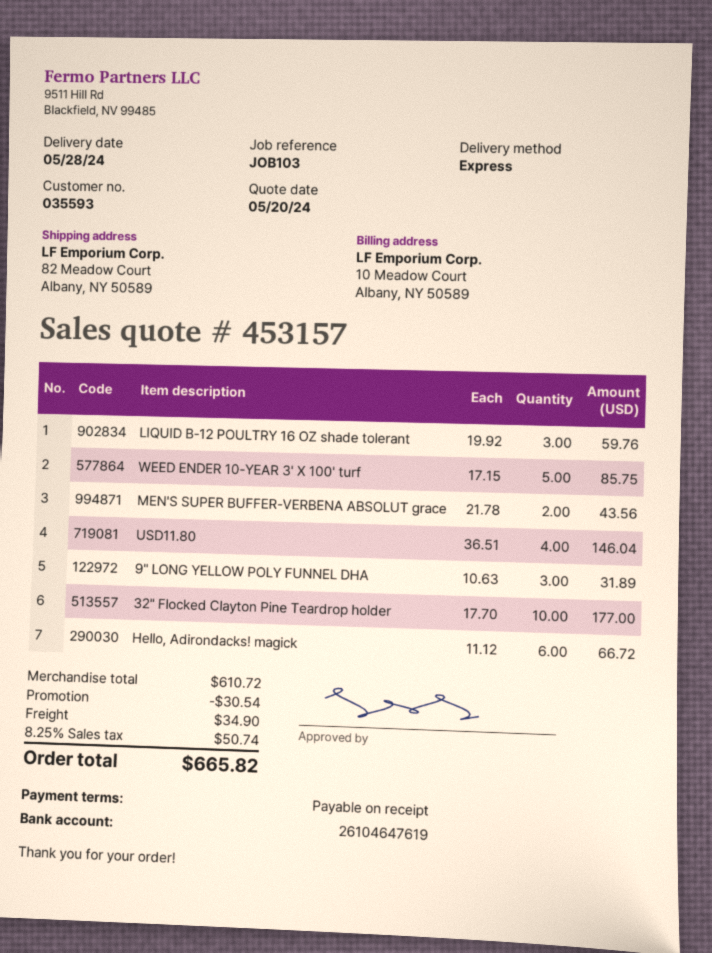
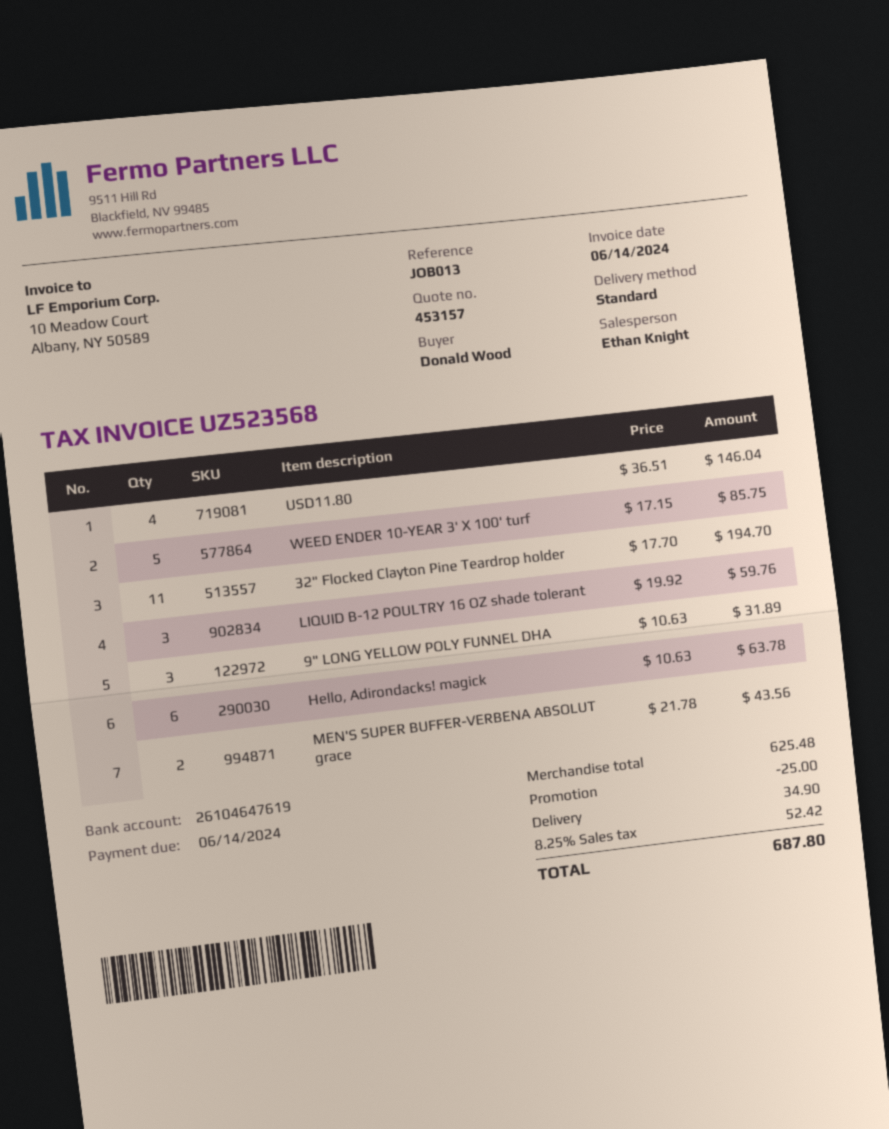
reference: JOB103 -> JOB013
shipping method: express -> standard
32" Flocked Clayton Pine Teardrop holder: 10 x 17.70 = 177.00 -> 11 x 17.70 = 194.70
Hello, Adirondacks! magick: 6 x 11.12 = 66.72 -> 6 x 10.63 = 63.78
subtotal: 610.72 -> 625.48
discount: 30.54 -> 25.00
tax: 8.25% = 50.74 -> 8.25% = 52.42
total: 665.82 -> 687.80

